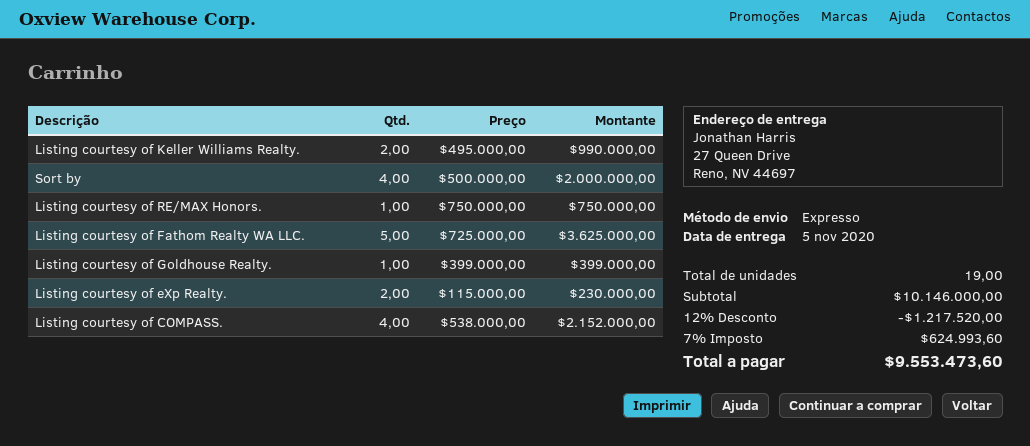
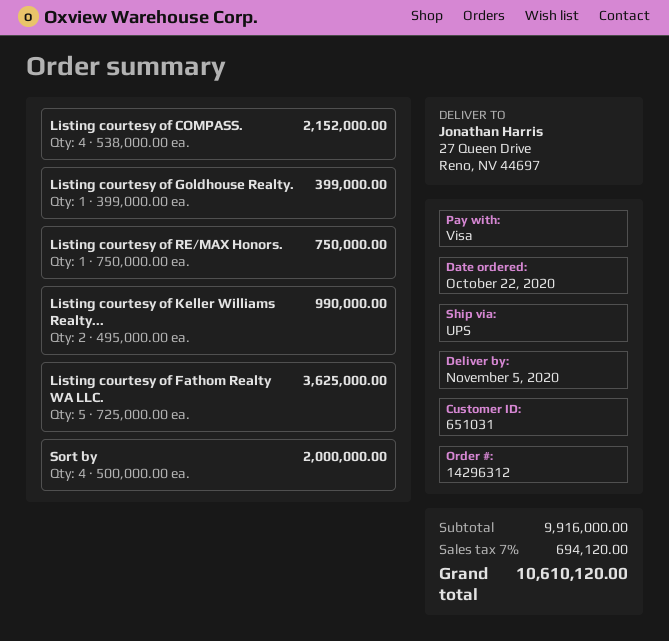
shipping method: express -> UPS
Listing courtesy of eXp Realty.: 2 x 115000.00 = 230000.00 -> none
subtotal: 10146000.00 -> 9916000.00
discount: 12% = 1217520.00 -> none
tax: 7% = 624993.60 -> 7% = 694120.00
total: 9553473.60 -> 10610120.00

